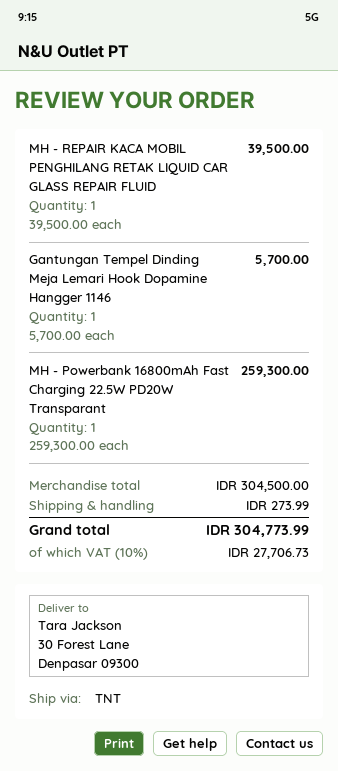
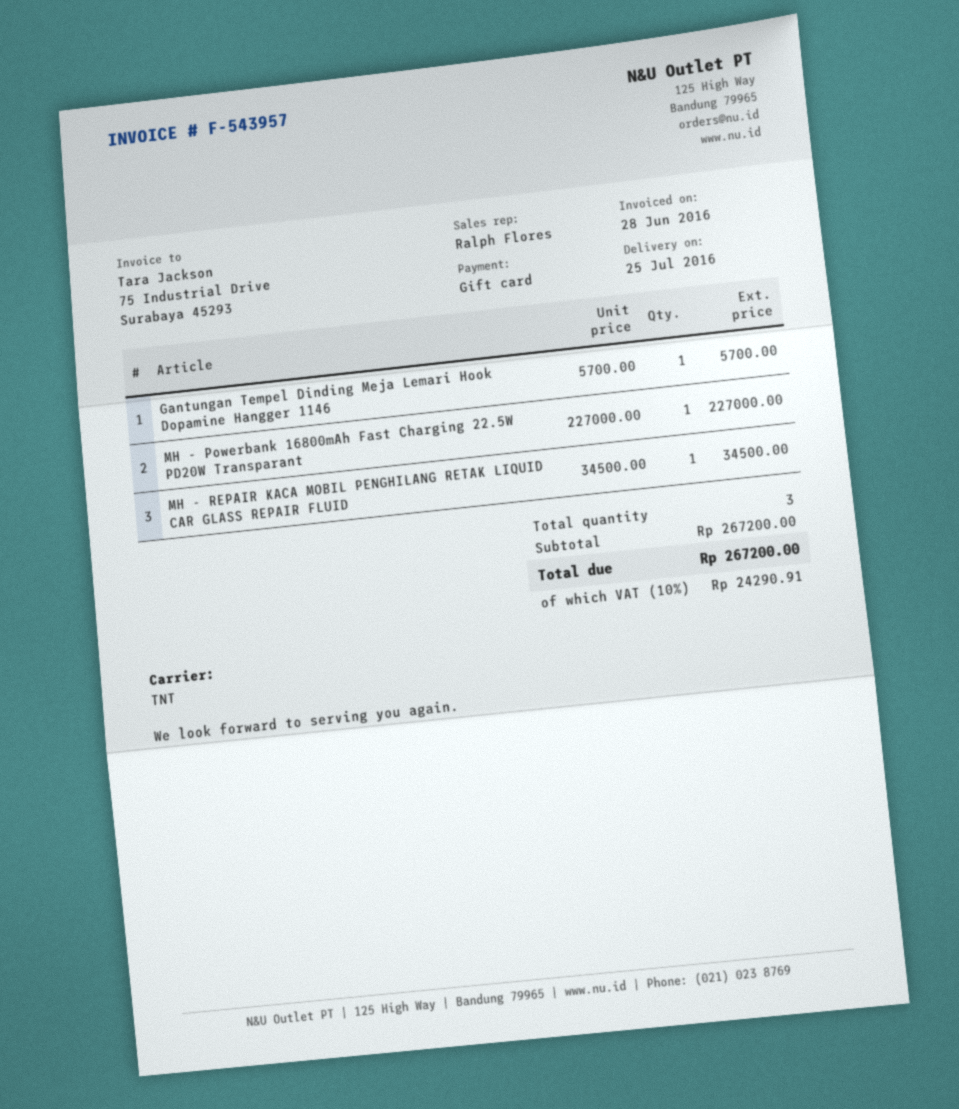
MH - REPAIR KACA MOBIL PENGHILANG RETAK LIQUID CAR GLASS REPAIR FLUID: 1 x 39500.00 = 39500.00 -> 1 x 34500.00 = 34500.00
MH - Powerbank 16800mAh Fast Charging 22.5W PD20W Transparant: 1 x 259300.00 = 259300.00 -> 1 x 227000.00 = 227000.00
subtotal: 304500.00 -> 267200.00
shipping: 273.99 -> none
tax: 10% = 27706.73 -> 10% = 24290.91
total: 304773.99 -> 267200.00

